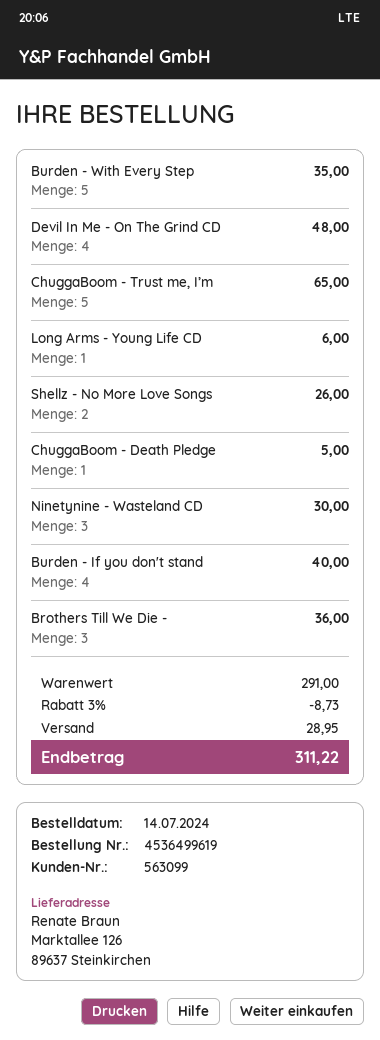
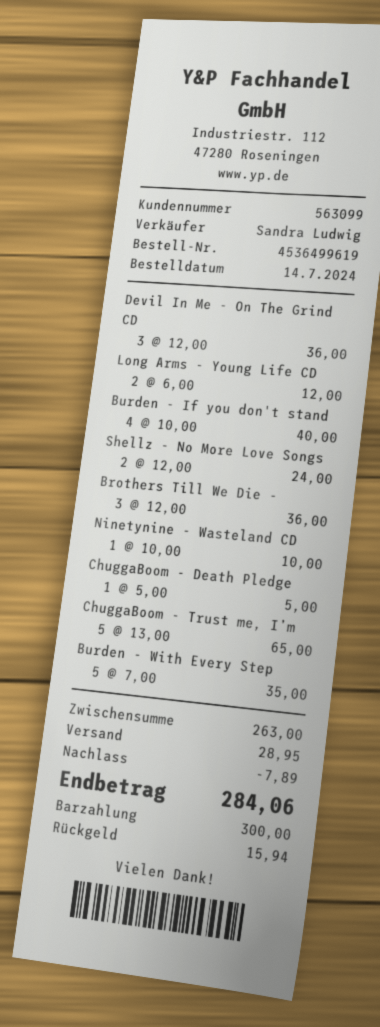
Devil In Me - On The Grind CD: 4 for 48.00 -> 3 for 36.00
Long Arms - Young Life CD: 1 for 6.00 -> 2 for 12.00
Shellz - No More Love Songs: 2 for 26.00 -> 2 for 24.00
Ninetynine - Wasteland CD: 3 for 30.00 -> 1 for 10.00
subtotal: 291.00 -> 263.00
discount: 8.73 -> 7.89
total: 311.22 -> 284.06

